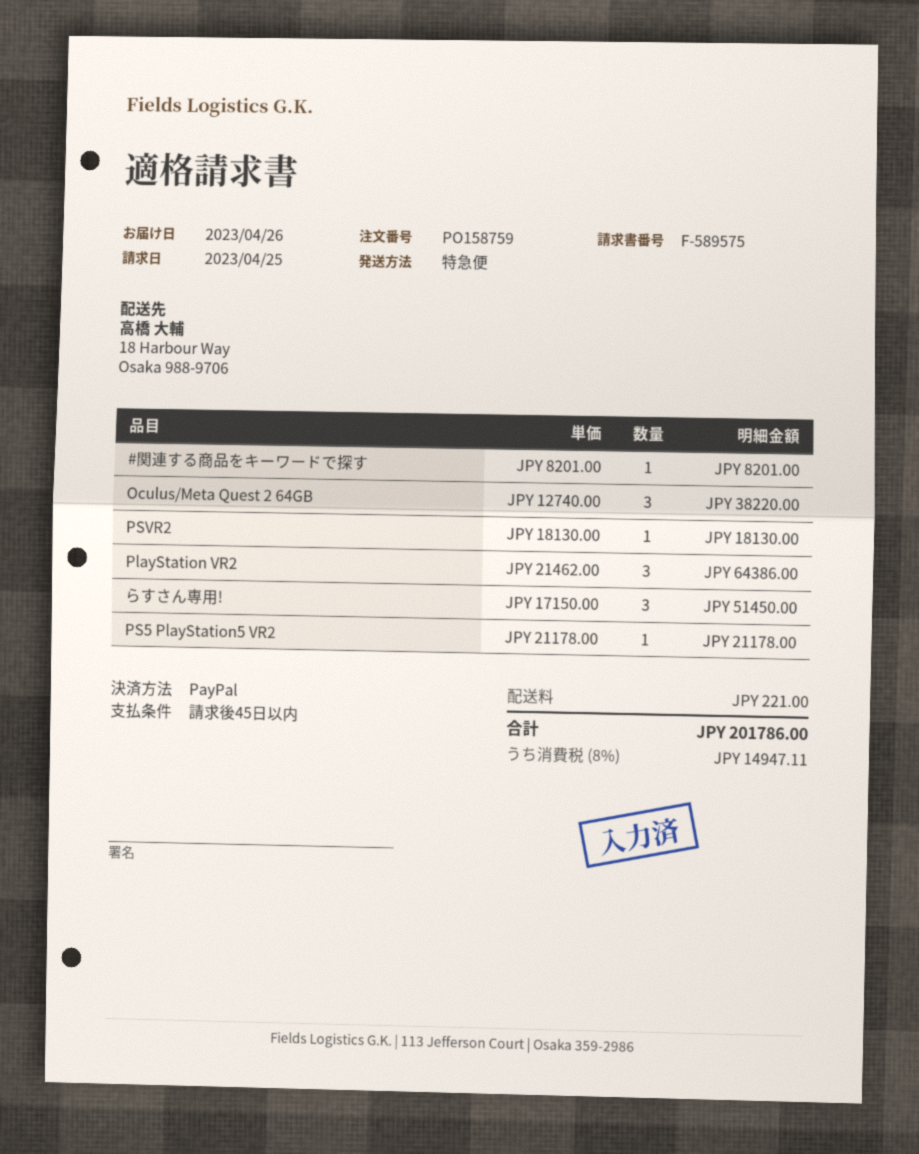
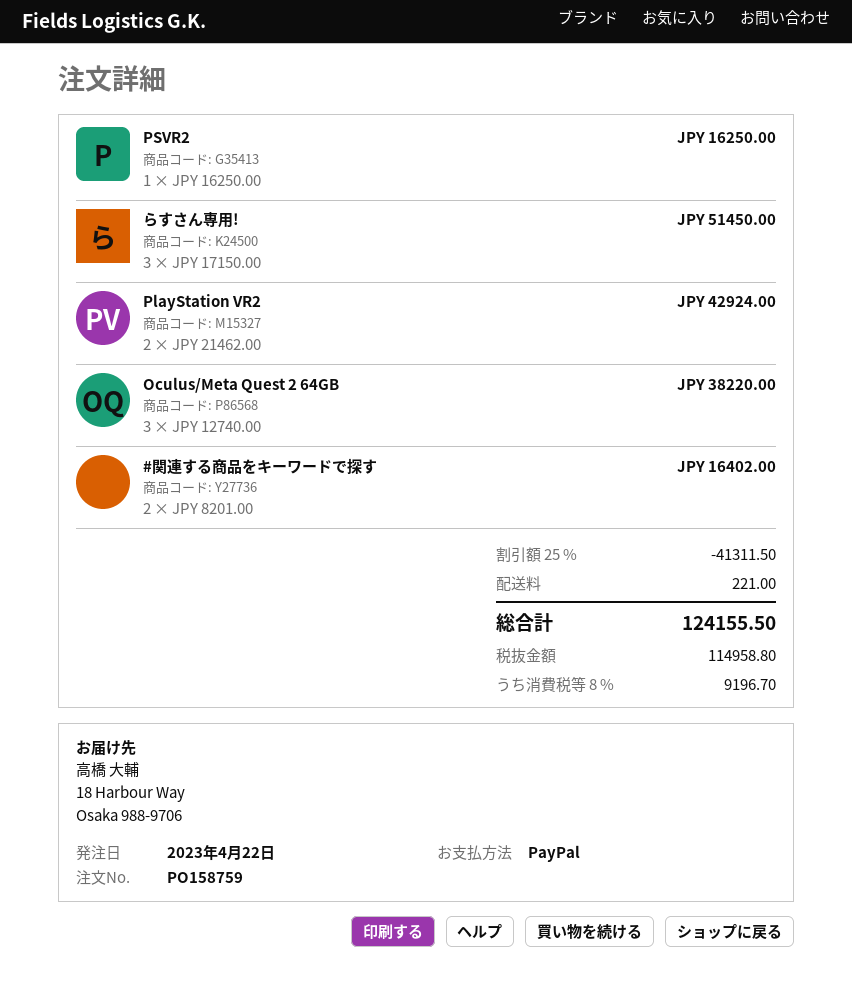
#関連する商品をキーワードで探す: 1 x 8201.00 = 8201.00 -> 2 x 8201.00 = 16402.00
PSVR2: 1 x 18130.00 = 18130.00 -> 1 x 16250.00 = 16250.00
PlayStation VR2: 3 x 21462.00 = 64386.00 -> 2 x 21462.00 = 42924.00
PS5 PlayStation5 VR2: 1 x 21178.00 = 21178.00 -> none
discount: none -> 25% = 41311.50
tax: 8% = 14947.11 -> 8% = 9196.70
total: 201786.00 -> 124155.50

